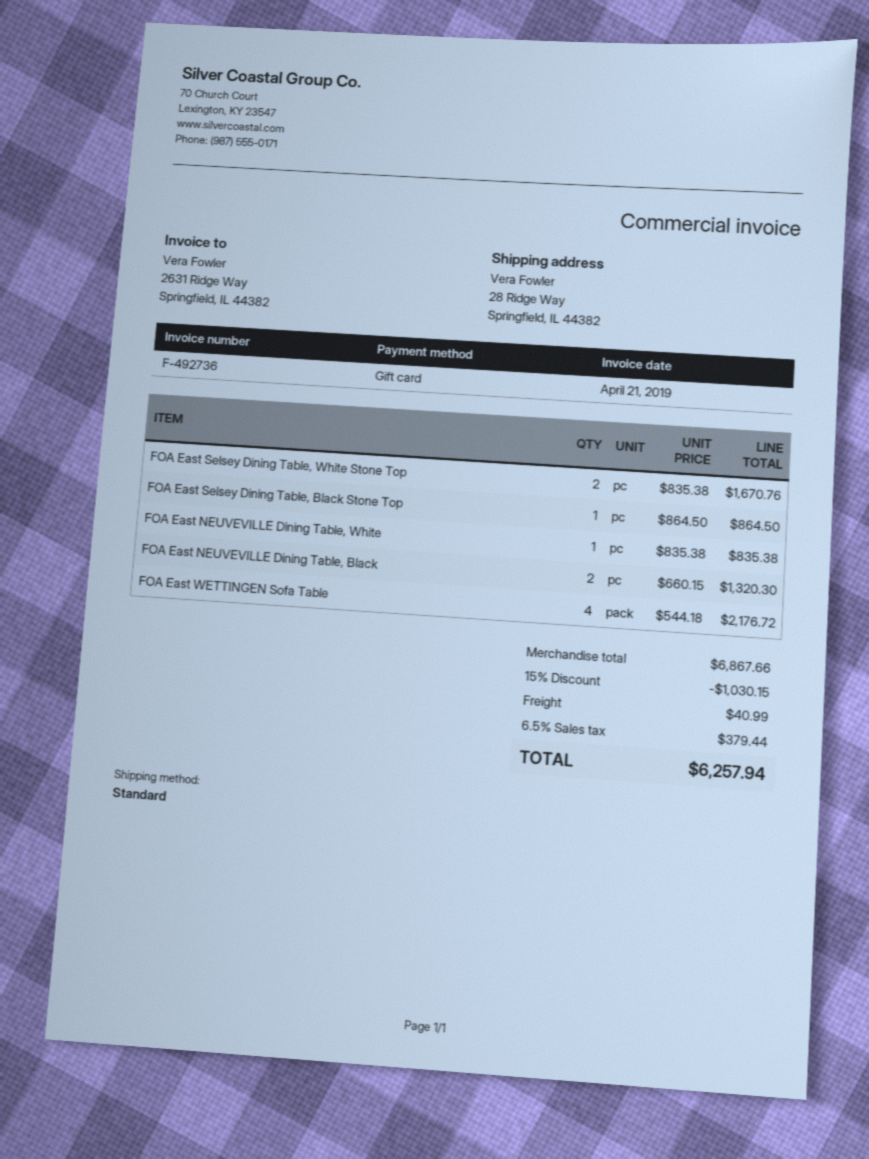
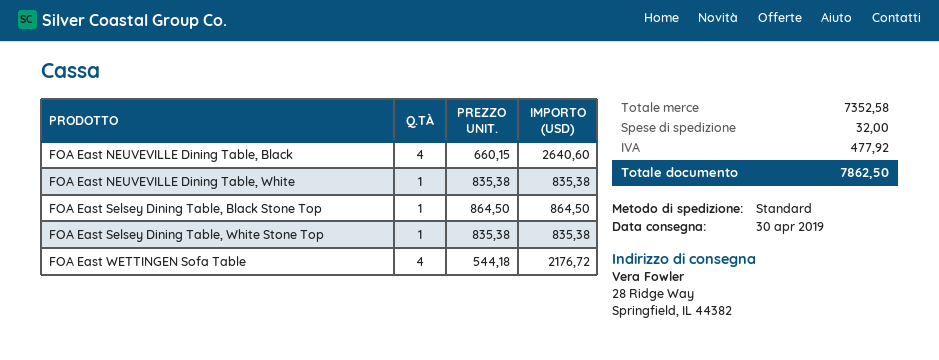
FOA East Selsey Dining Table, White Stone Top: 2 x 835.38 = 1670.76 -> 1 x 835.38 = 835.38
FOA East NEUVEVILLE Dining Table, Black: 2 x 660.15 = 1320.30 -> 4 x 660.15 = 2640.60
subtotal: 6867.66 -> 7352.58
discount: 15% = 1030.15 -> none
shipping: 40.99 -> 32.00
tax: 379.44 -> 477.92
total: 6257.94 -> 7862.50

